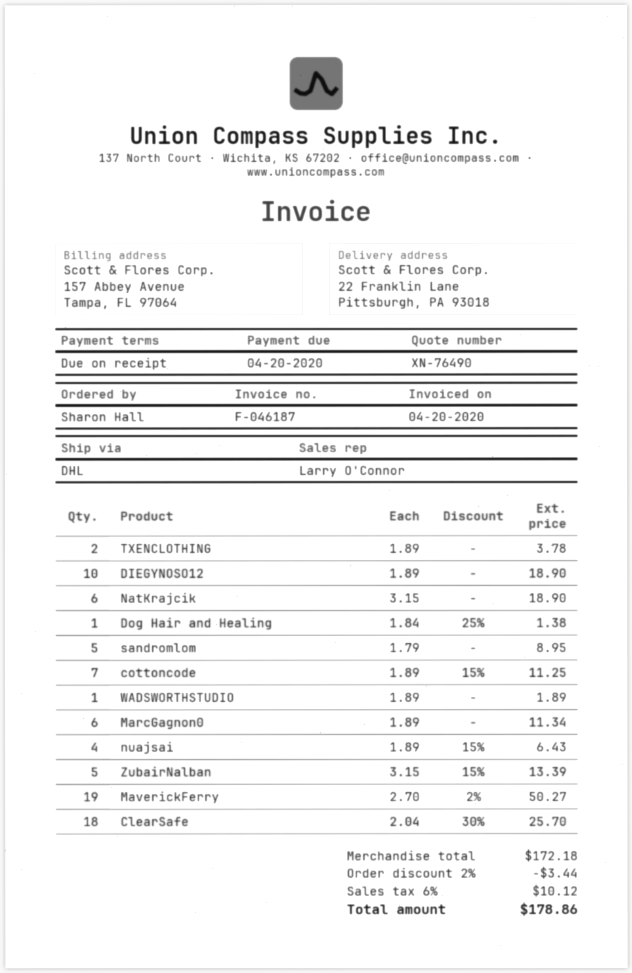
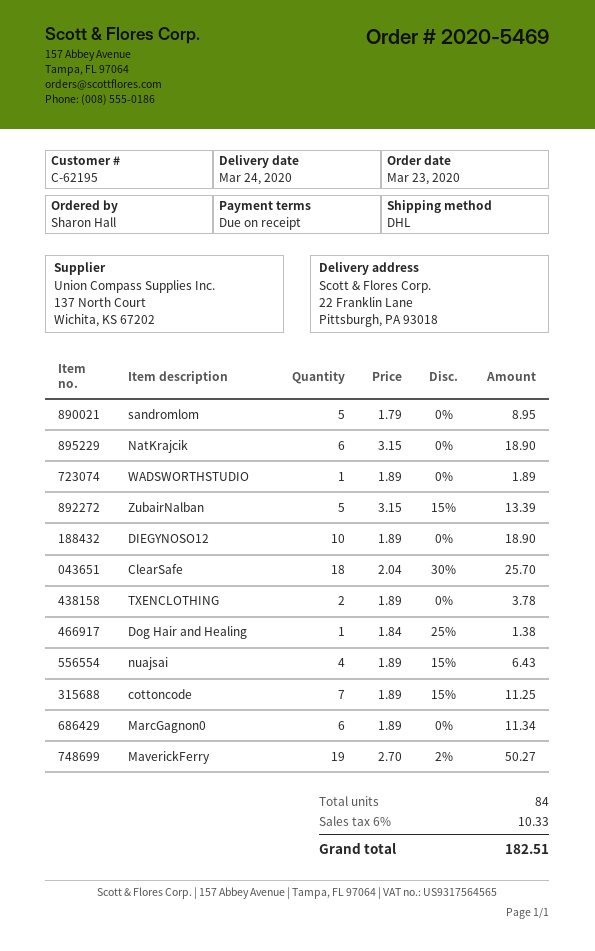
discount: 2% = 3.44 -> none
tax: 6% = 10.12 -> 6% = 10.33
total: 178.86 -> 182.51

